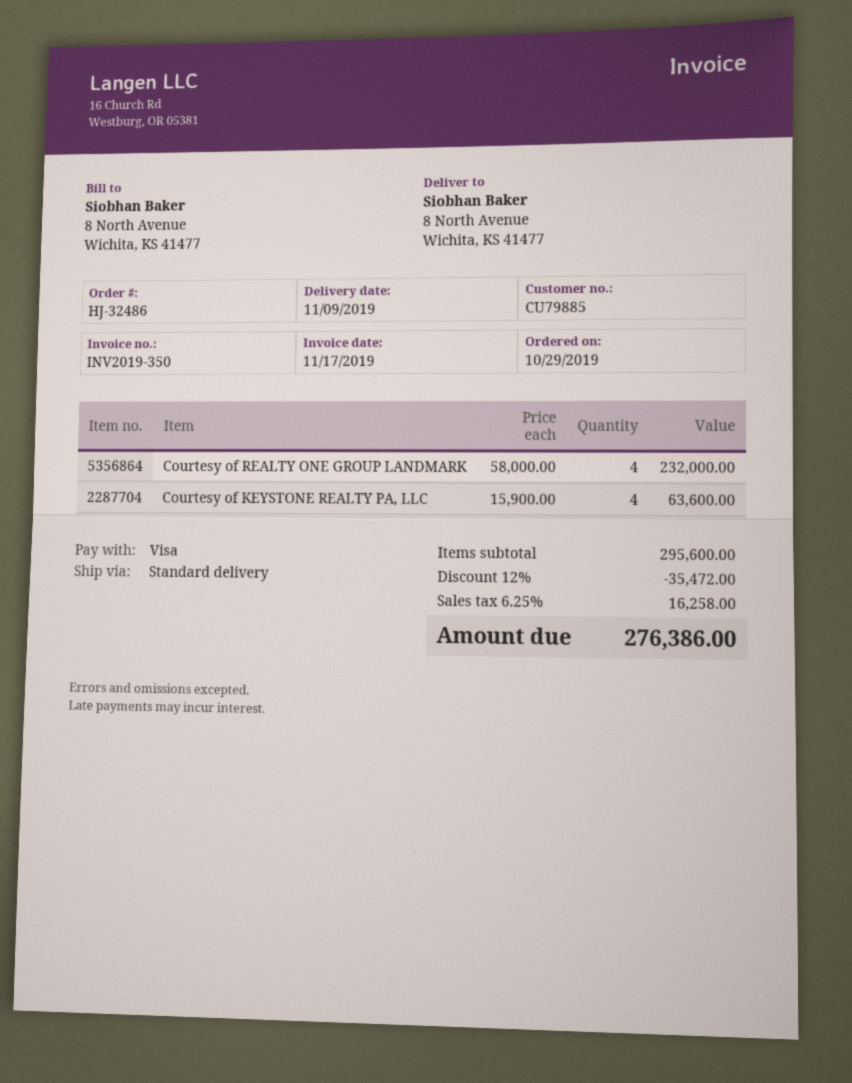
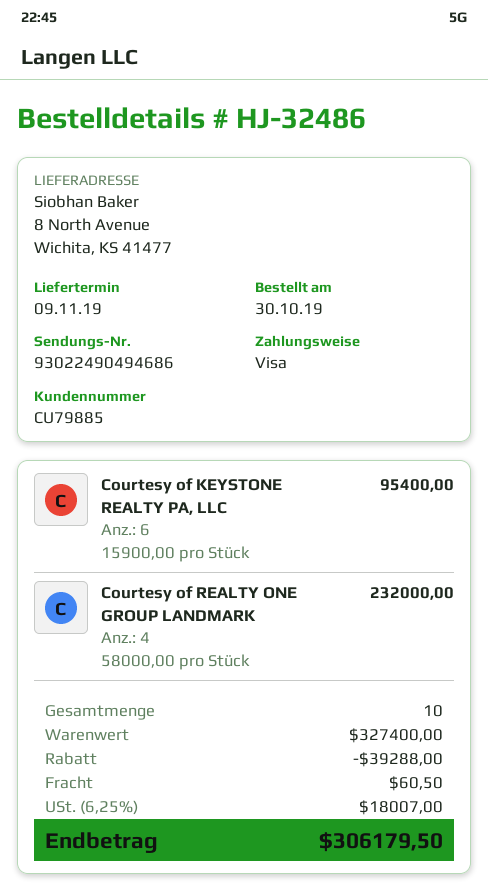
order date: 2019-10-29 -> 2019-10-30
Courtesy of KEYSTONE REALTY PA, LLC: 4 x 15900.00 = 63600.00 -> 6 x 15900.00 = 95400.00
subtotal: 295600.00 -> 327400.00
discount: 35472.00 -> 39288.00
shipping: none -> 60.50
tax: 6.25% = 16258.00 -> 6.25% = 18007.00
total: 276386.00 -> 306179.50

